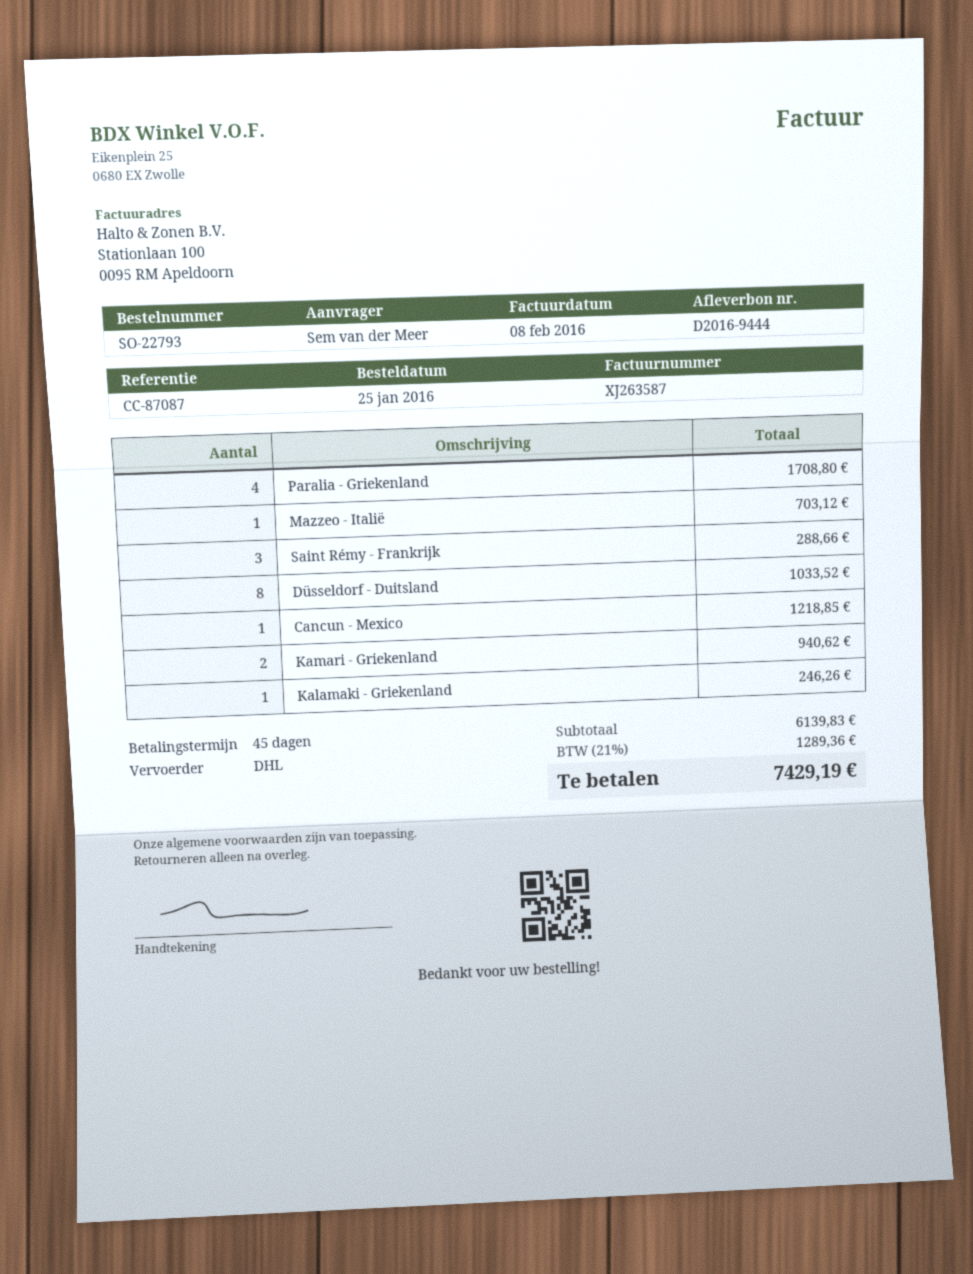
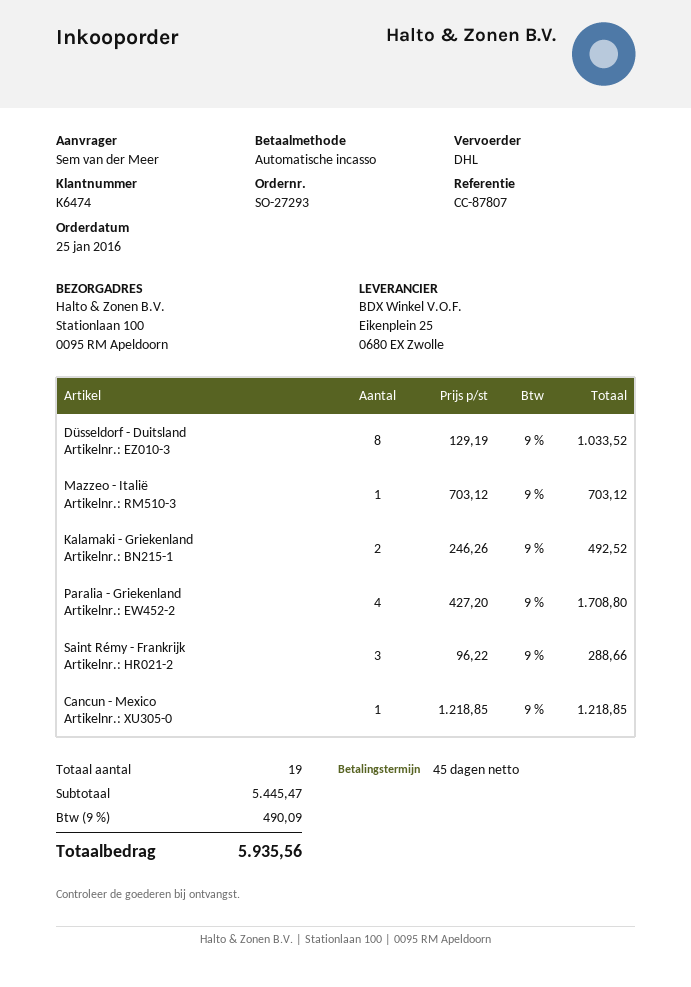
order number: SO-22793 -> SO-27293
reference: CC-87087 -> CC-87807
Kamari - Griekenland: 2 for 940.62 -> none
Kalamaki - Griekenland: 1 for 246.26 -> 2 for 492.52
subtotal: 6139.83 -> 5445.47
tax: 21% = 1289.36 -> 9% = 490.09
total: 7429.19 -> 5935.56

